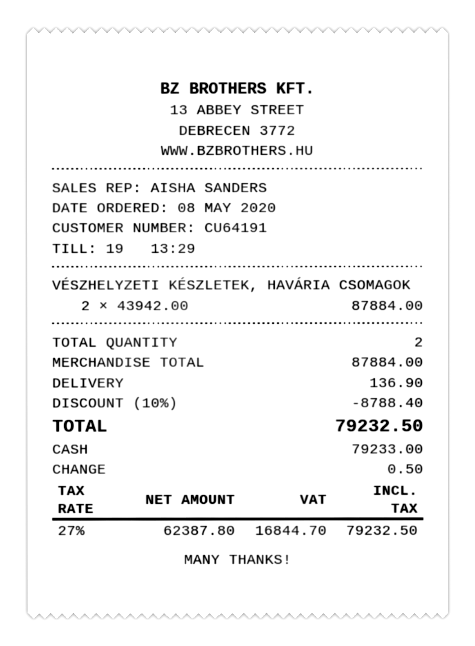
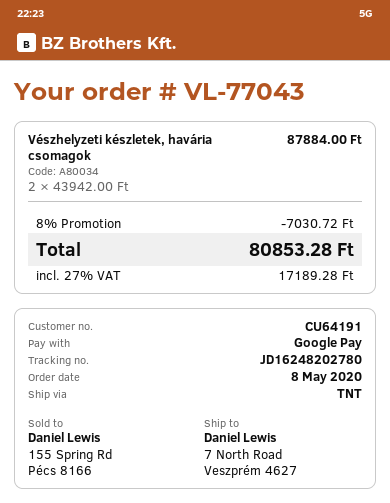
payment method: cash -> Google Pay
discount: 10% = 8788.40 -> 8% = 7030.72
shipping: 136.90 -> none
tax: 27% = 16844.70 -> 27% = 17189.28
total: 79232.50 -> 80853.28

